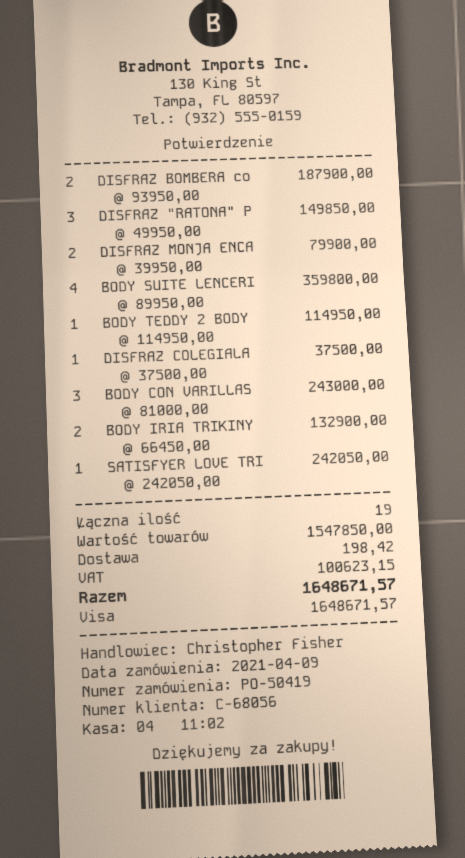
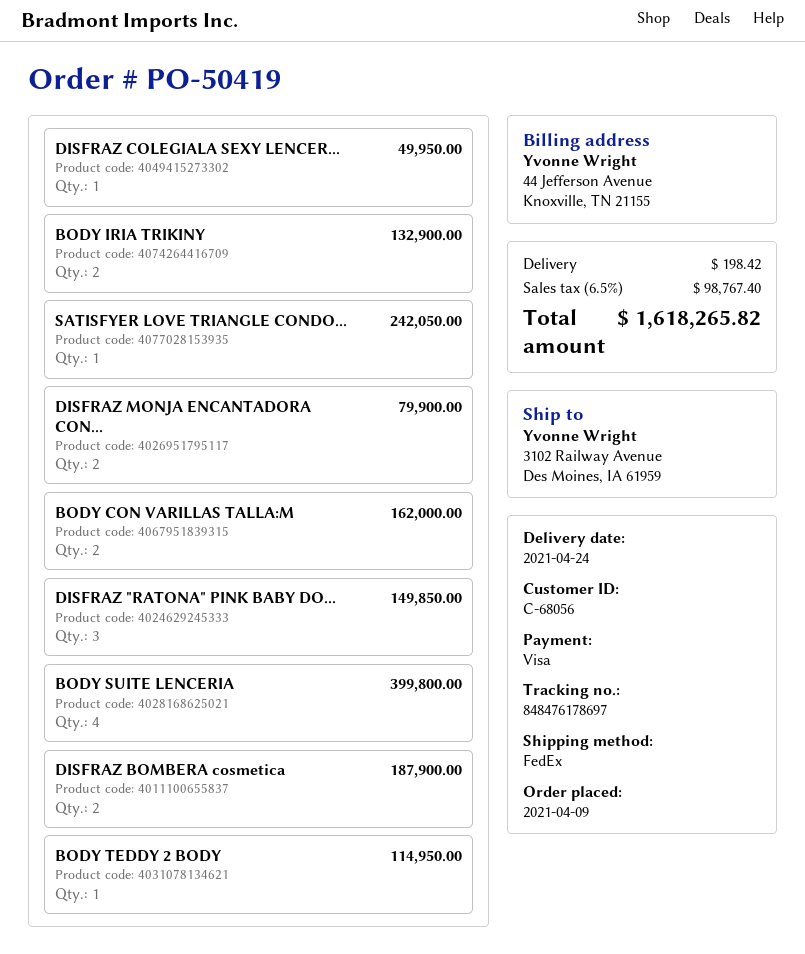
BODY SUITE LENCERI: 4 for 359800.00 -> 4 for 399800.00
DISFRAZ COLEGIALA: 1 for 37500.00 -> 1 for 49950.00
BODY CON VARILLAS: 3 for 243000.00 -> 2 for 162000.00
tax: 100623.15 -> 98767.40
total: 1648671.57 -> 1618265.82

